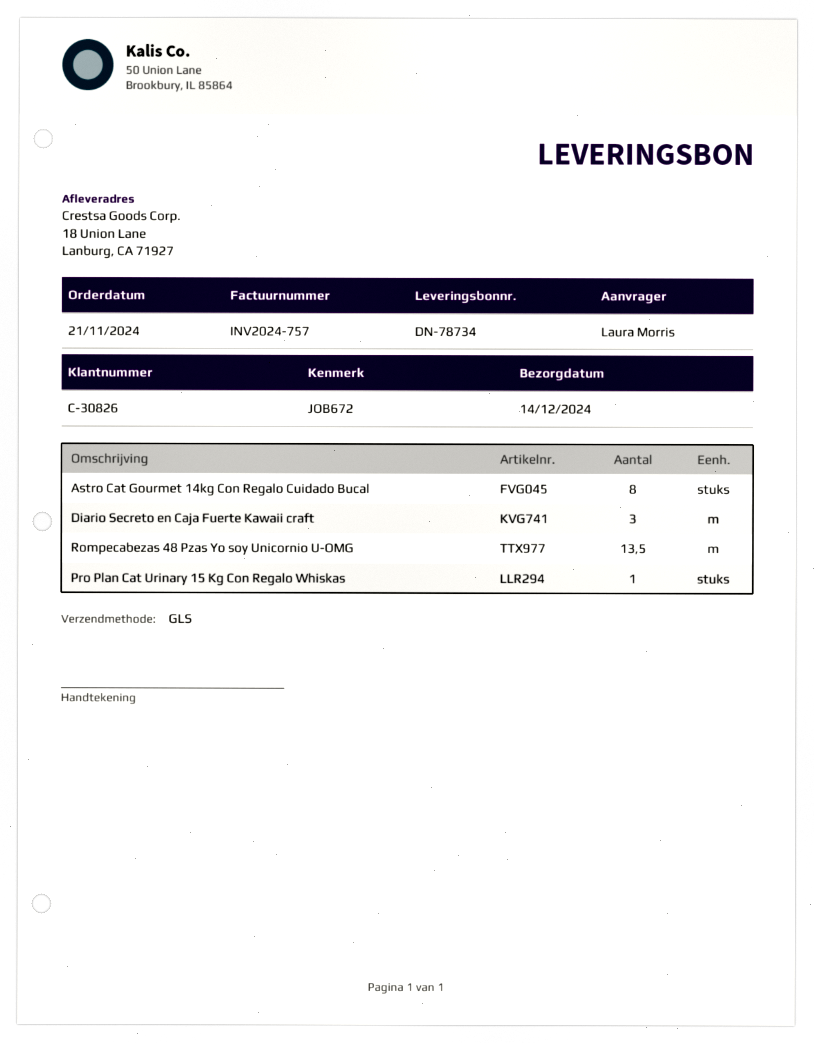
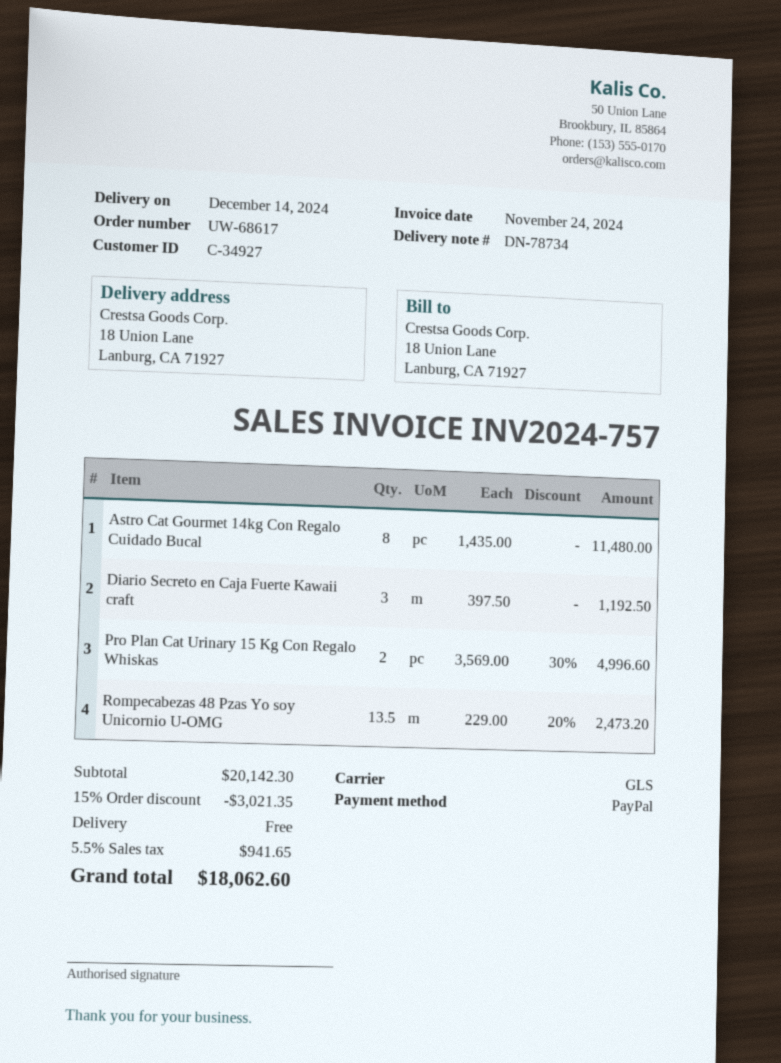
customer number: C-30826 -> C-34927
Pro Plan Cat Urinary 15 Kg Con Regalo Whiskas: 1 -> 2

